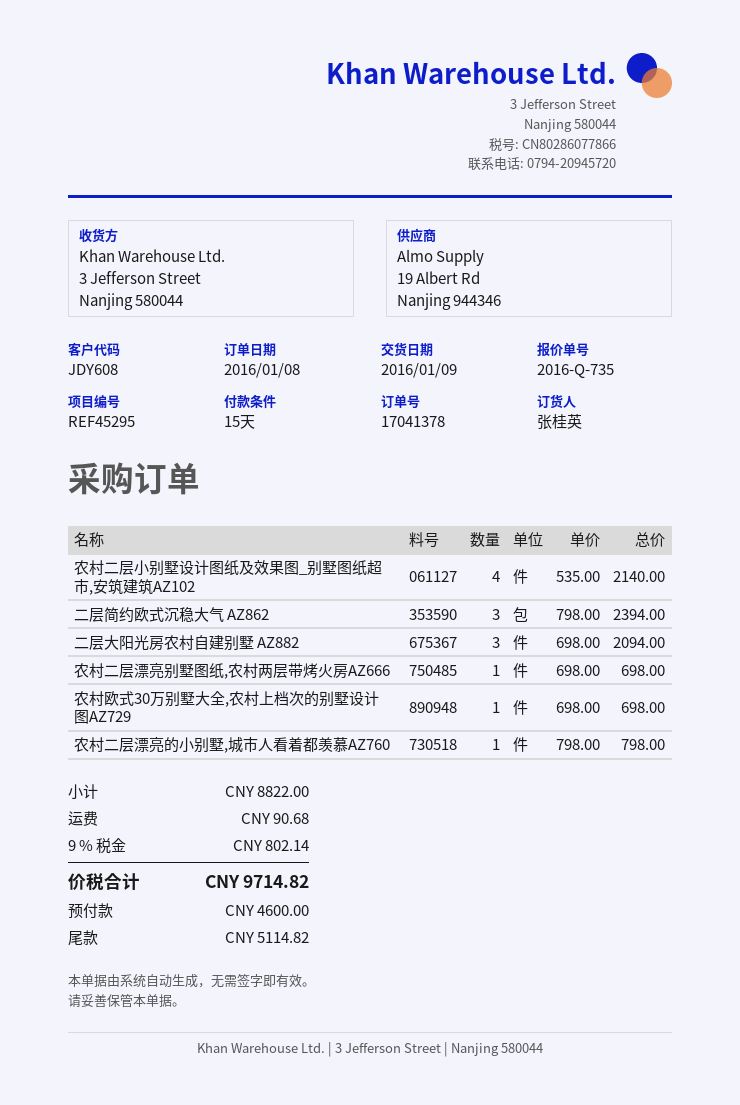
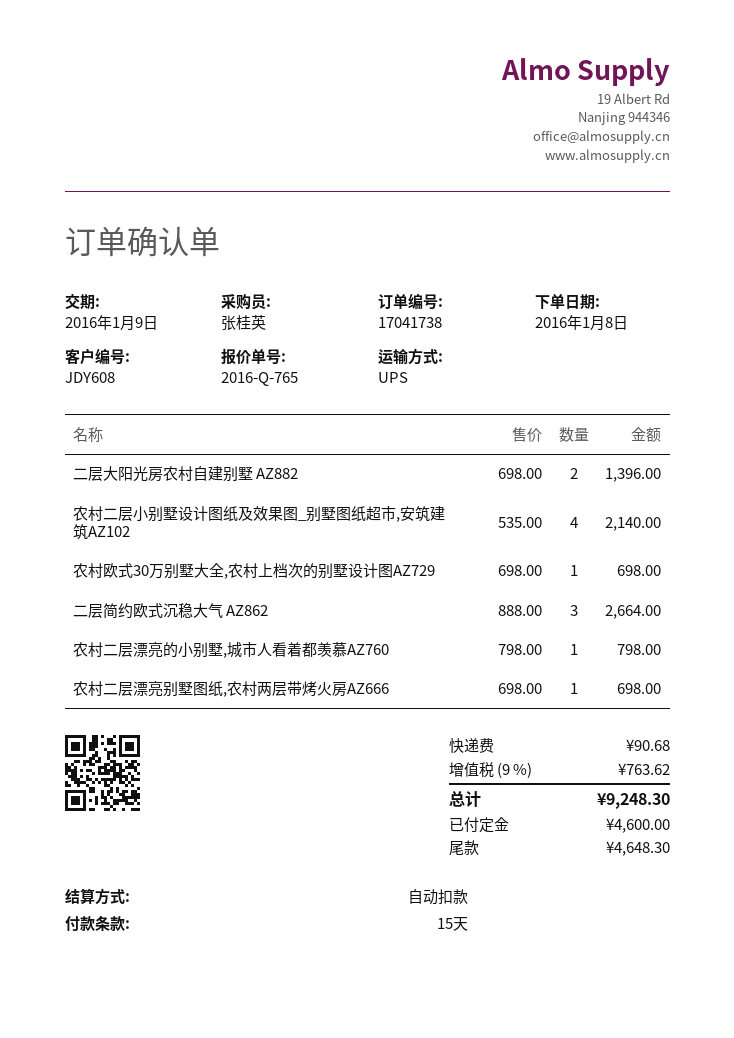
quote number: 2016-Q-735 -> 2016-Q-765
order number: 17041378 -> 17041738
二层简约欧式沉稳大气 AZ862: 3 x 798.00 = 2394.00 -> 3 x 888.00 = 2664.00
二层大阳光房农村自建别墅 AZ882: 3 x 698.00 = 2094.00 -> 2 x 698.00 = 1396.00
tax: 9% = 802.14 -> 9% = 763.62
total: 9714.82 -> 9248.30
balance: 5114.82 -> 4648.30

